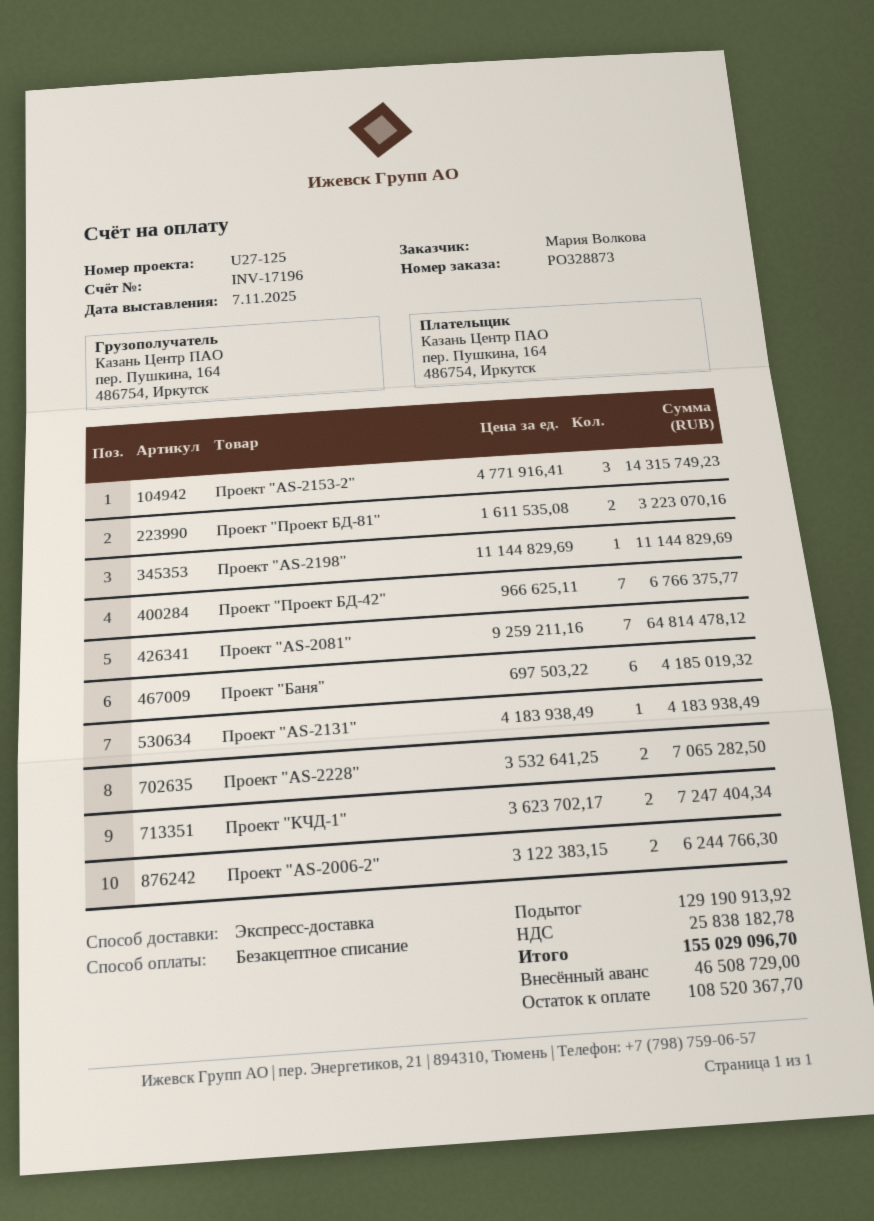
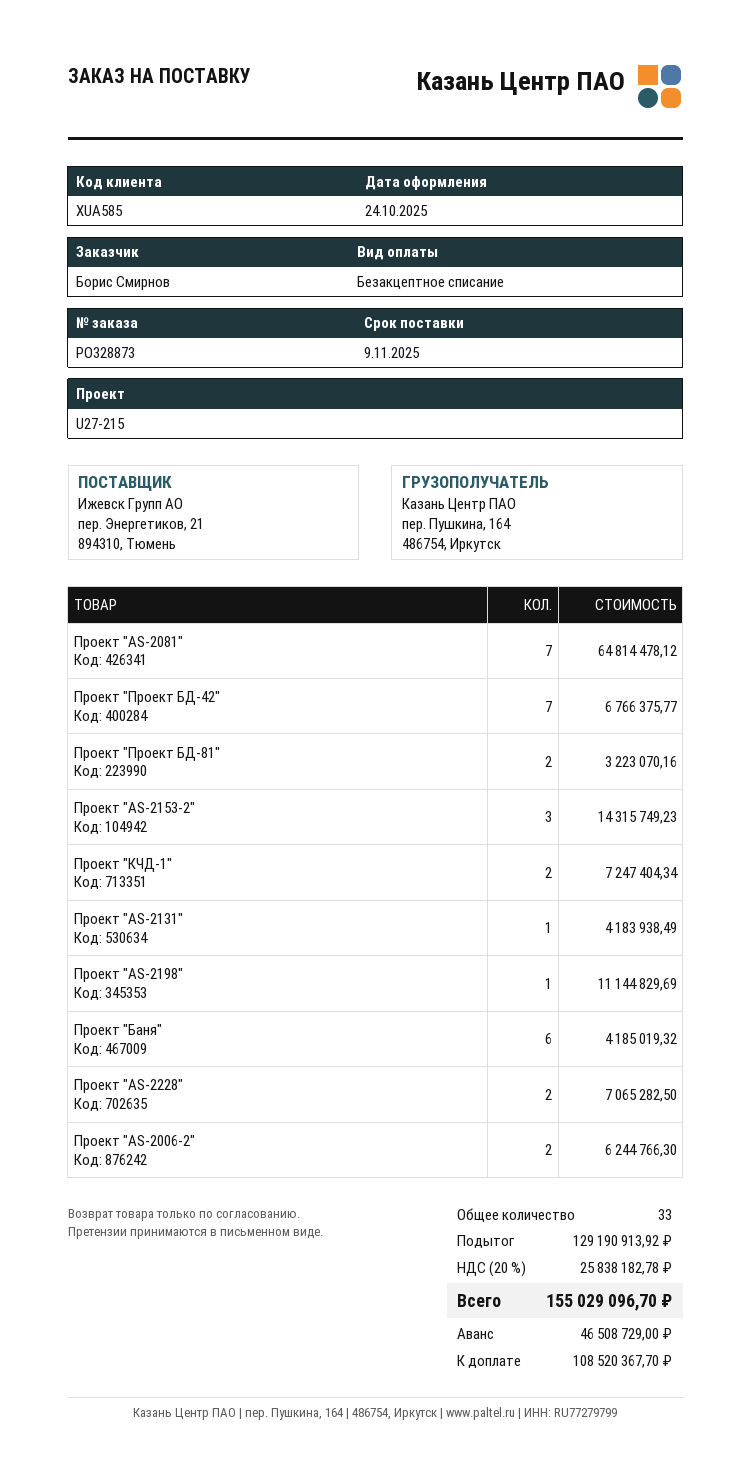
reference: U27-125 -> U27-215
ordered by: Мария Волкова -> Борис Смирнов

